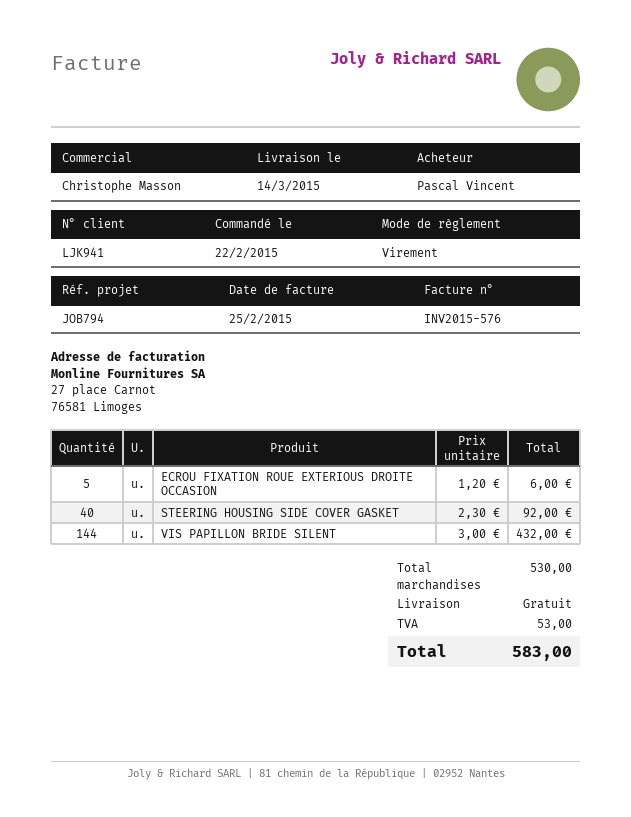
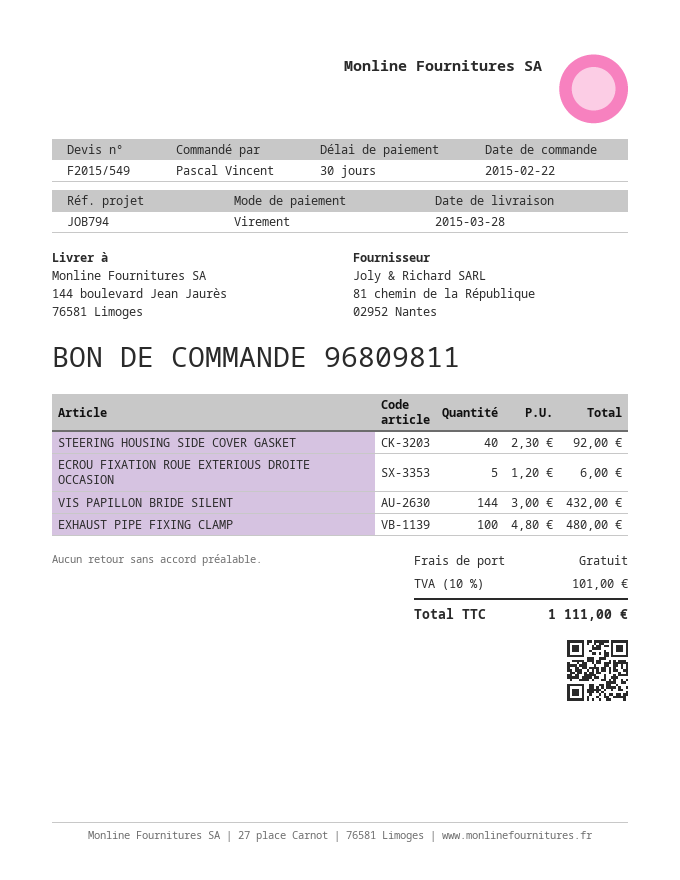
delivery date: 2015-03-14 -> 2015-03-28
EXHAUST PIPE FIXING CLAMP: none -> 100 x 4.80 = 480.00
tax: 53.00 -> 101.00
total: 583.00 -> 1111.00

